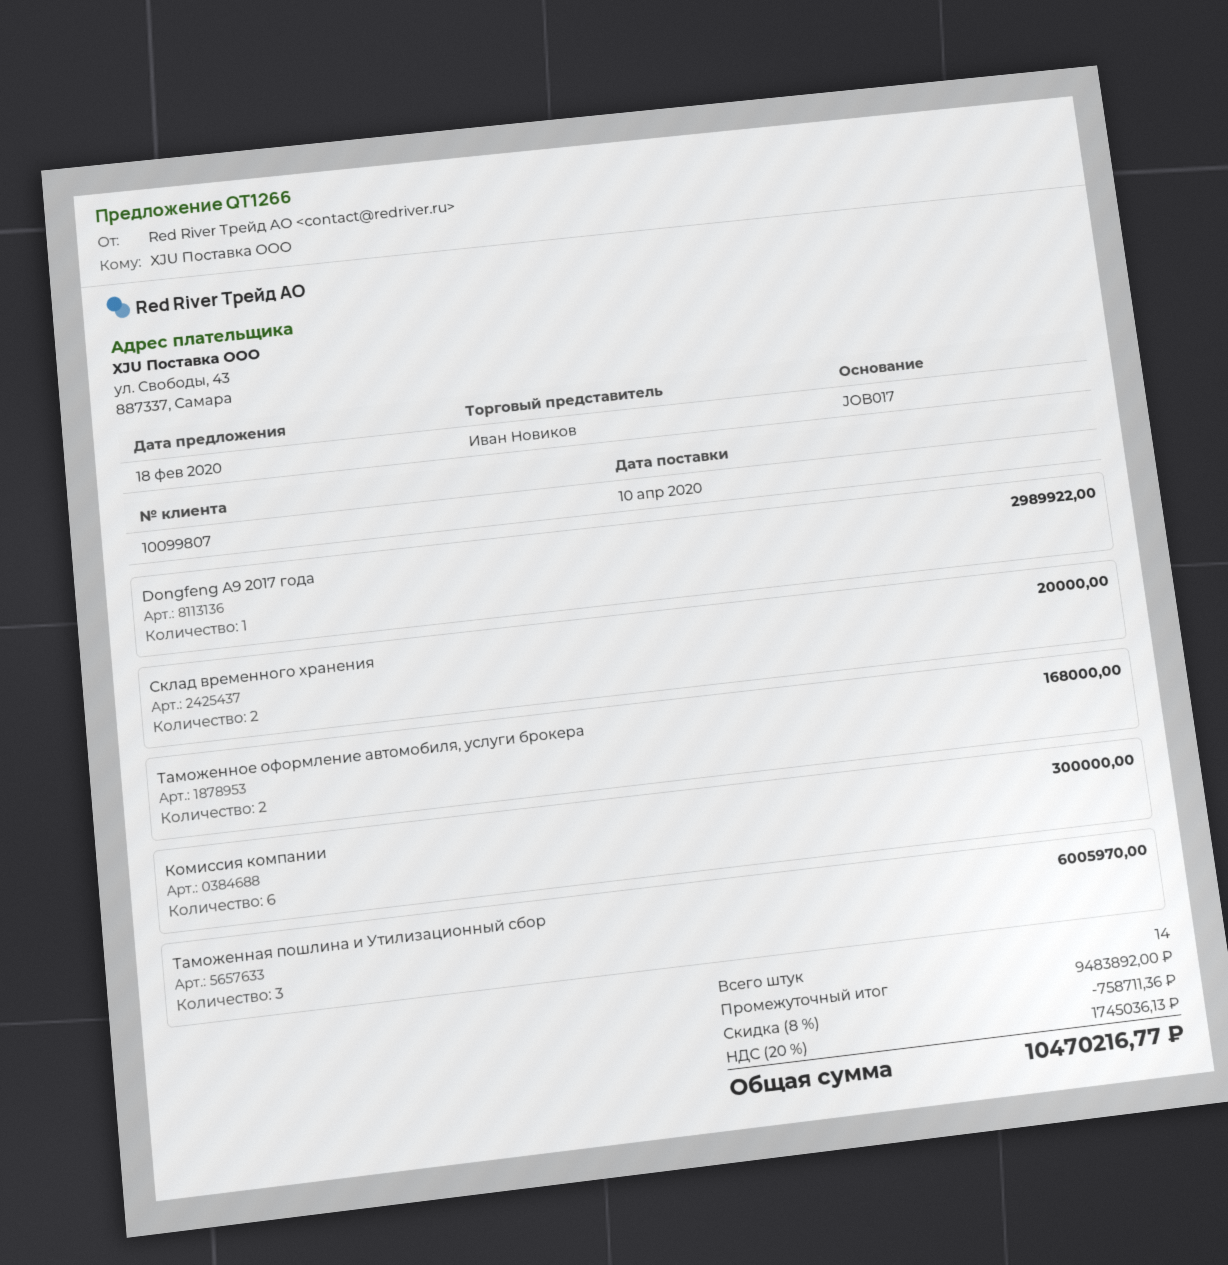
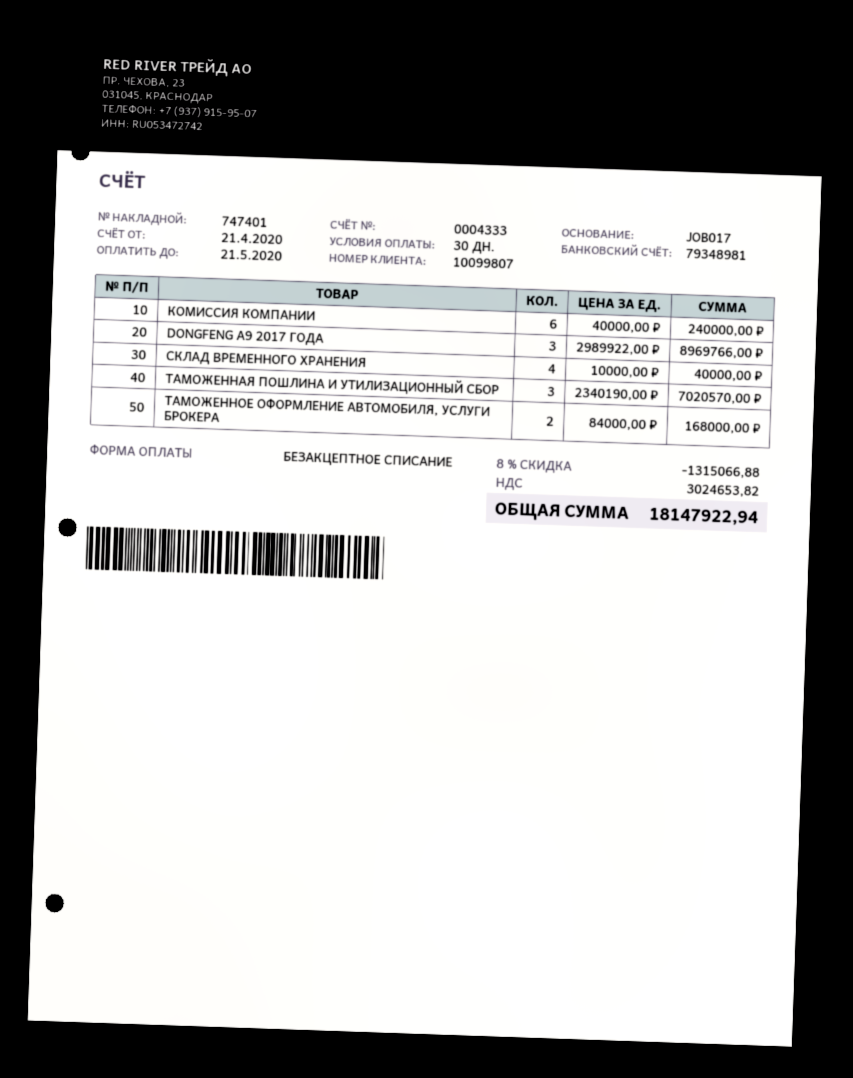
Dongfeng A9 2017 года: 1 for 2989922.00 -> 3 for 8969766.00
Склад временного хранения: 2 for 20000.00 -> 4 for 40000.00
Комиссия компании: 6 for 300000.00 -> 6 for 240000.00
Таможенная пошлина и Утилизационный сбор: 3 for 6005970.00 -> 3 for 7020570.00
discount: 8% = 758711.36 -> 8% = 1315066.88
tax: 1745036.13 -> 3024653.82
total: 10470216.77 -> 18147922.94

